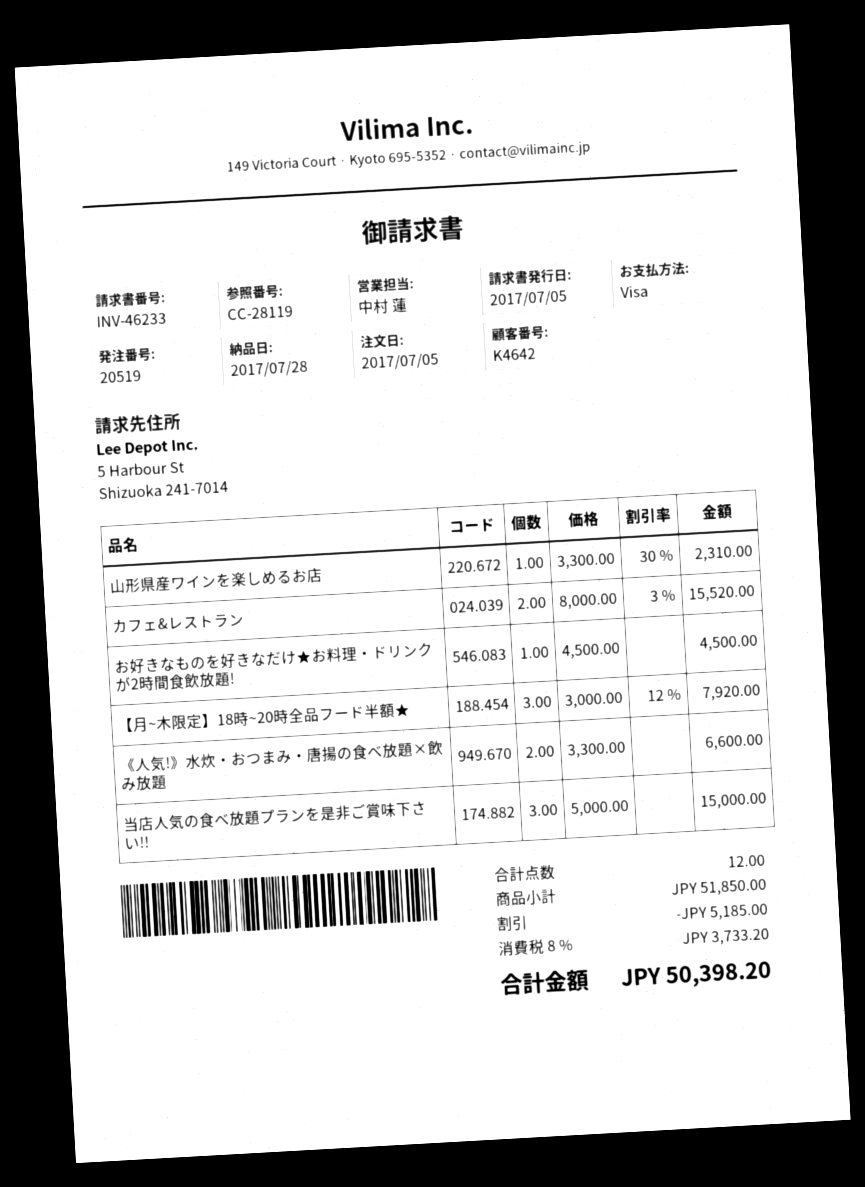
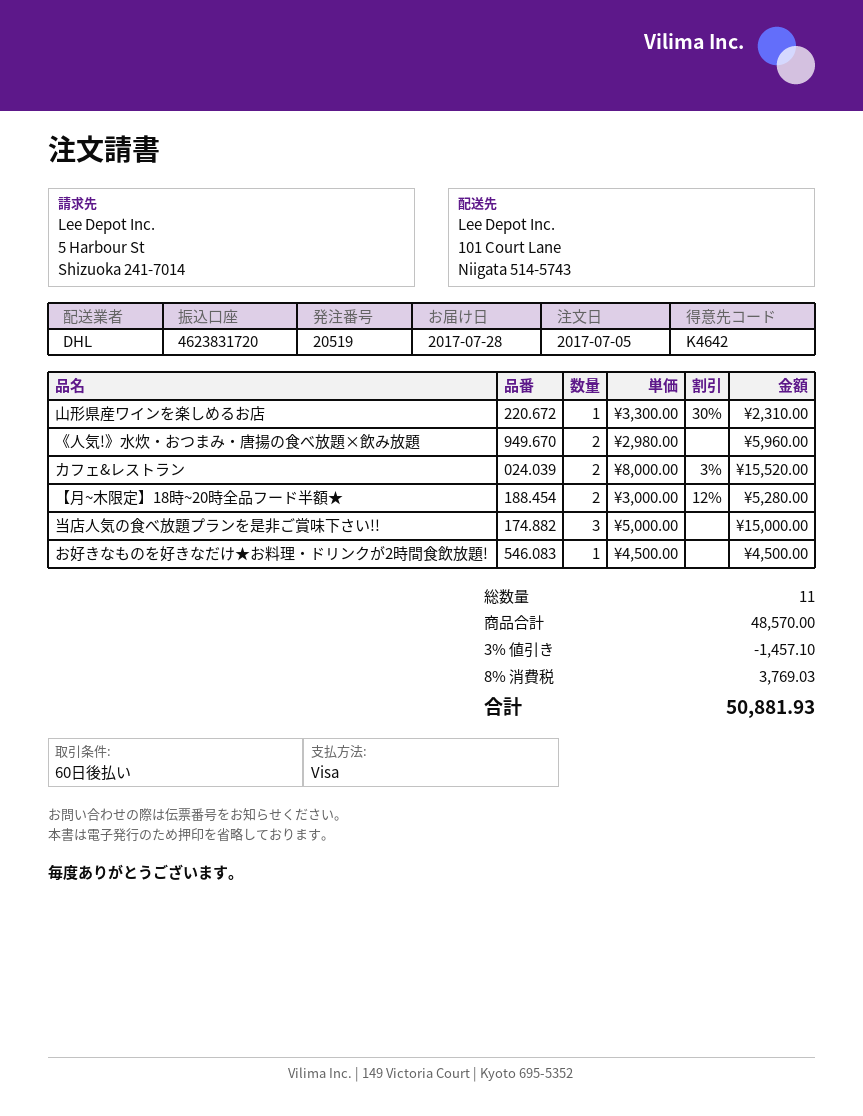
【月~木限定】18時~20時全品フード半額★: 3 x 3000.00 - 12% = 7920.00 -> 2 x 3000.00 - 12% = 5280.00
《人気!》水炊・おつまみ・唐揚の食べ放題×飲み放題: 2 x 3300.00 = 6600.00 -> 2 x 2980.00 = 5960.00
total quantity: 12 -> 11
subtotal: 51850.00 -> 48570.00
discount: 5185.00 -> 1457.10
tax: 8% = 3733.20 -> 8% = 3769.03
total: 50398.20 -> 50881.93

